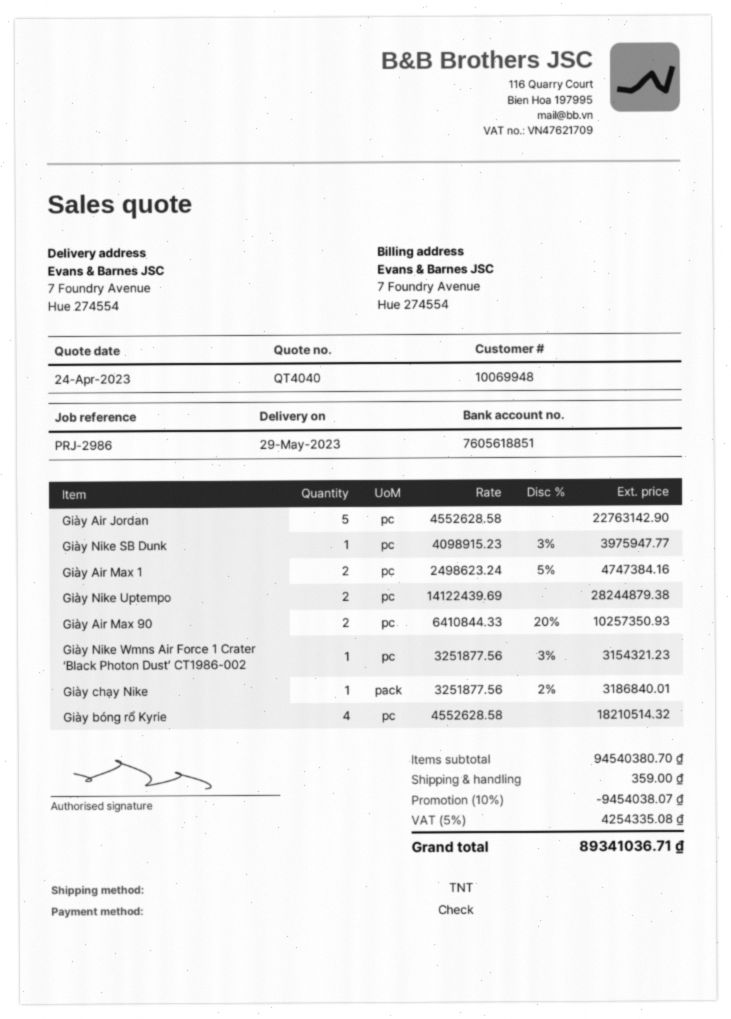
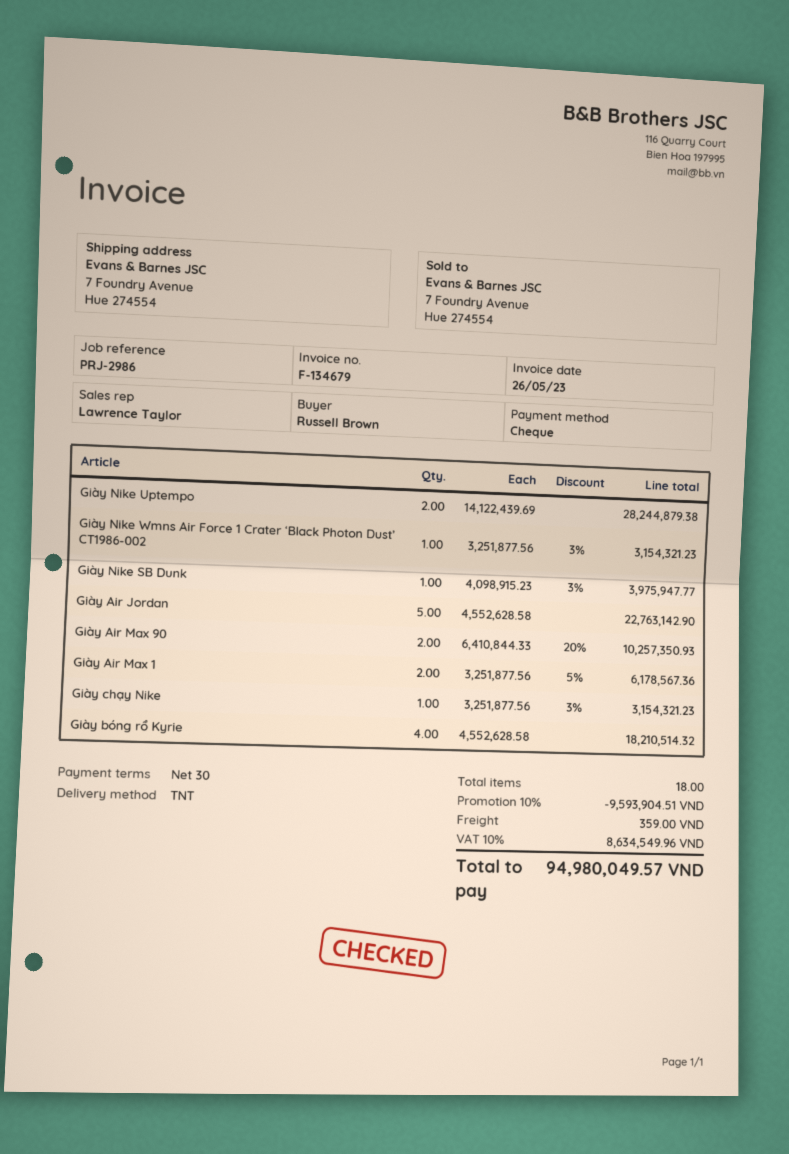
Giày Air Max 1: 2 x 2498623.24 - 5% = 4747384.16 -> 2 x 3251877.56 - 5% = 6178567.36
Giày chạy Nike: 1 x 3251877.56 - 2% = 3186840.01 -> 1 x 3251877.56 - 3% = 3154321.23
discount: 10% = 9454038.07 -> 10% = 9593904.51
tax: 5% = 4254335.08 -> 10% = 8634549.96
total: 89341036.71 -> 94980049.57

